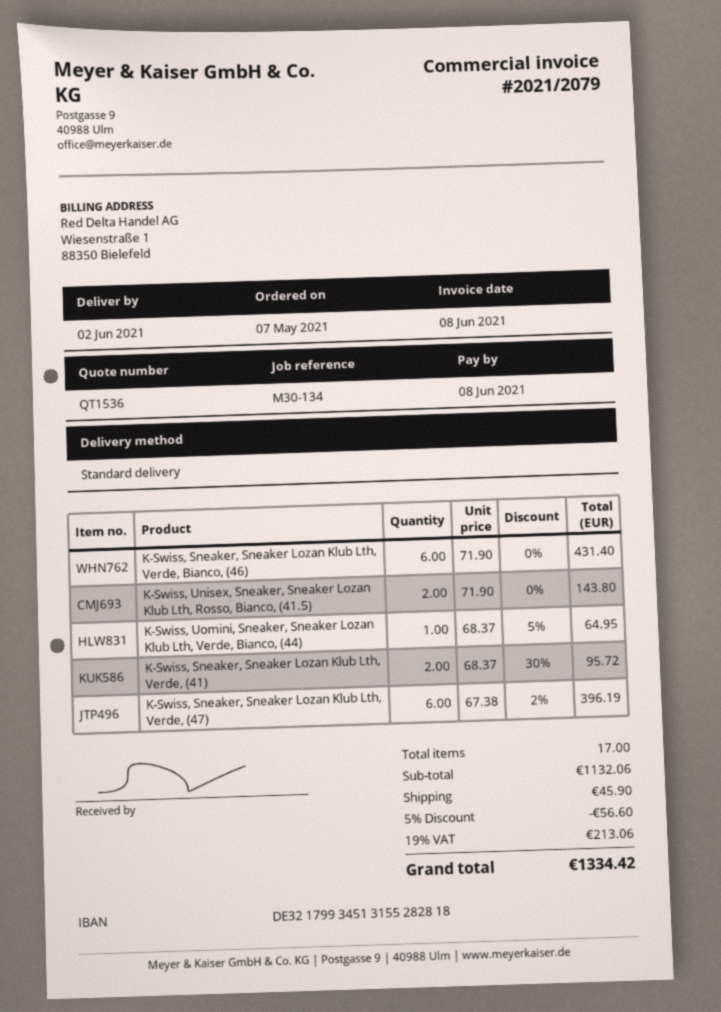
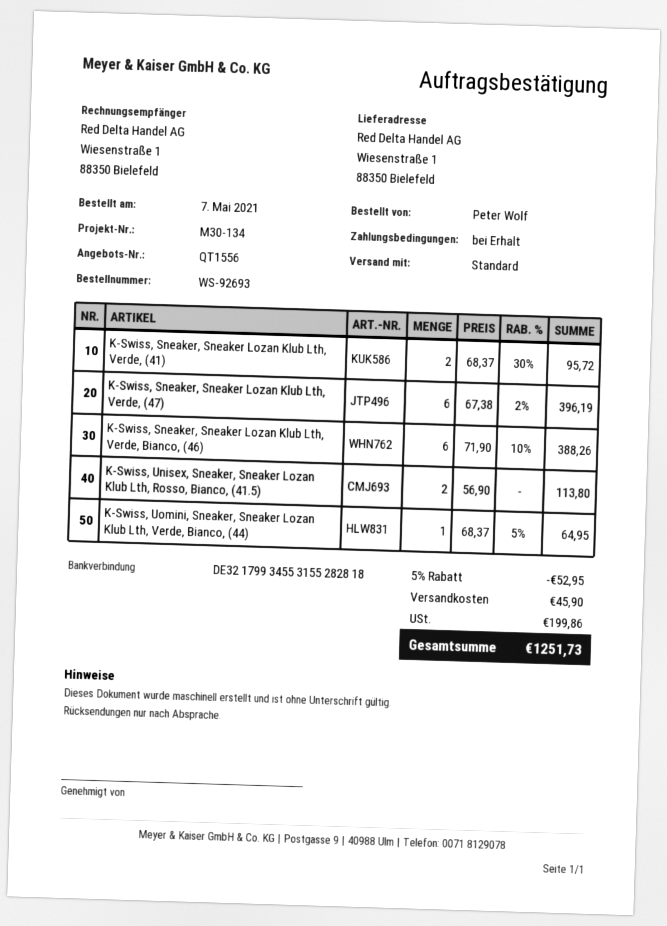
quote number: QT1536 -> QT1556
bank account: DE32179934513155282818 -> DE32179934553155282818
K-Swiss, Sneaker, Sneaker Lozan Klub Lth, Verde, Bianco, (46): 6 x 71.90 = 431.40 -> 6 x 71.90 - 10% = 388.26
K-Swiss, Unisex, Sneaker, Sneaker Lozan Klub Lth, Rosso, Bianco, (41.5): 2 x 71.90 = 143.80 -> 2 x 56.90 = 113.80
discount: 5% = 56.60 -> 5% = 52.95
tax: 213.06 -> 199.86
total: 1334.42 -> 1251.73

